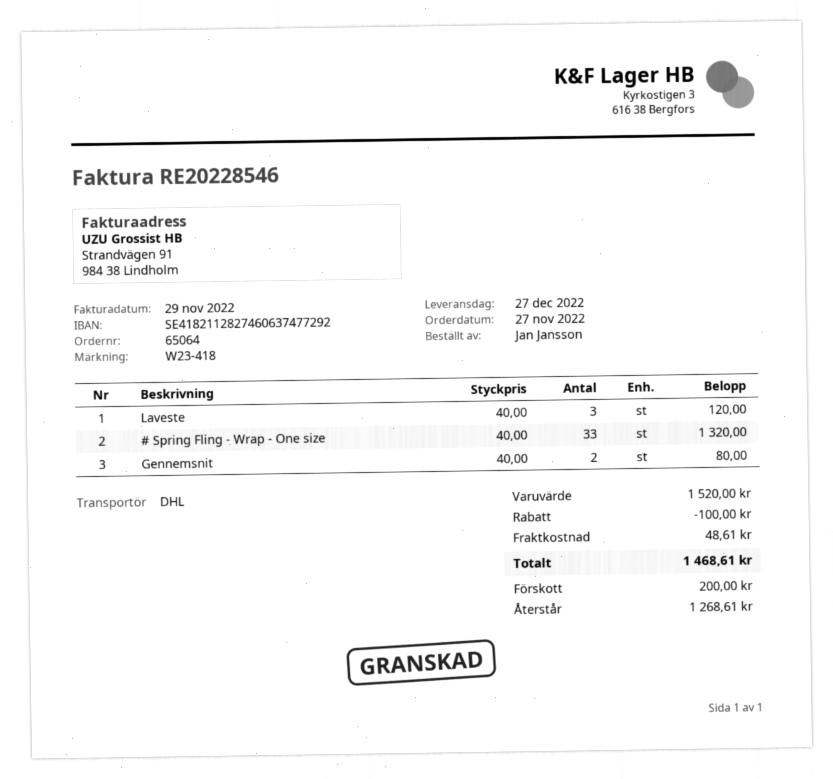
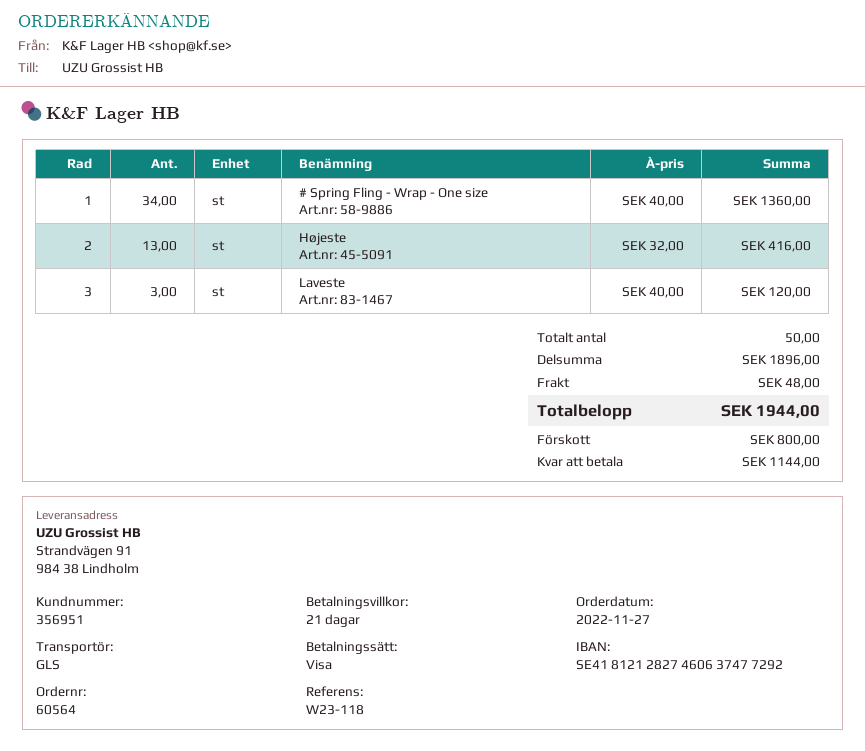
order number: 65064 -> 60564
reference: W23-418 -> W23-118
bank account: SE4182112827460637477292 -> SE4181212827460637477292
shipping method: DHL -> GLS
# Spring Fling - Wrap - One size: 33 x 40.00 = 1320.00 -> 34 x 40.00 = 1360.00
Gennemsnit: 2 x 40.00 = 80.00 -> none
Højeste: none -> 13 x 32.00 = 416.00
subtotal: 1520.00 -> 1896.00
discount: 100.00 -> none
shipping: 48.61 -> 48.00
total: 1468.61 -> 1944.00
deposit: 200.00 -> 800.00
balance: 1268.61 -> 1144.00

